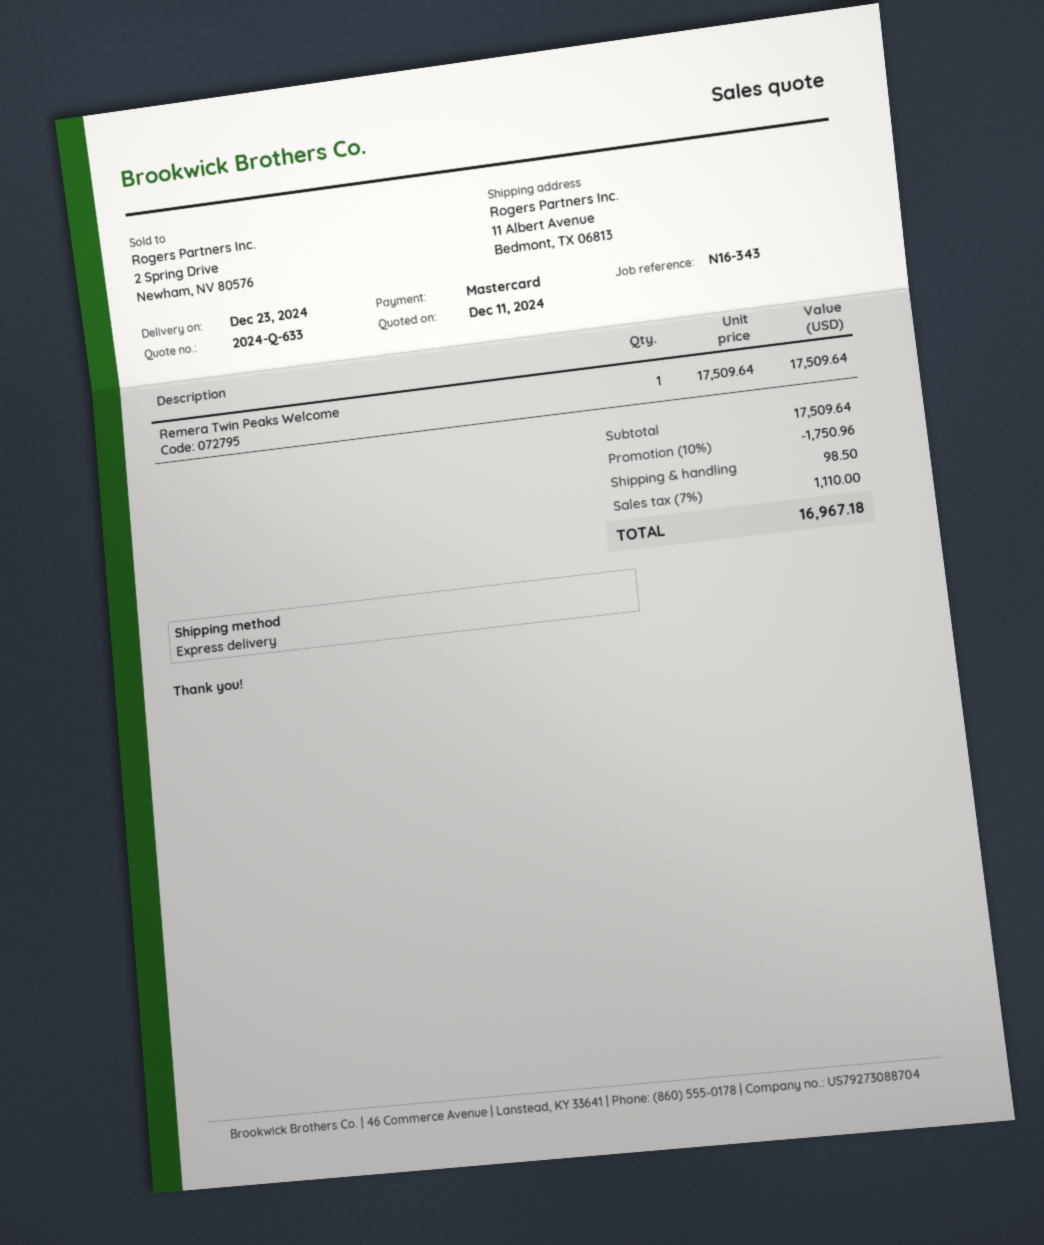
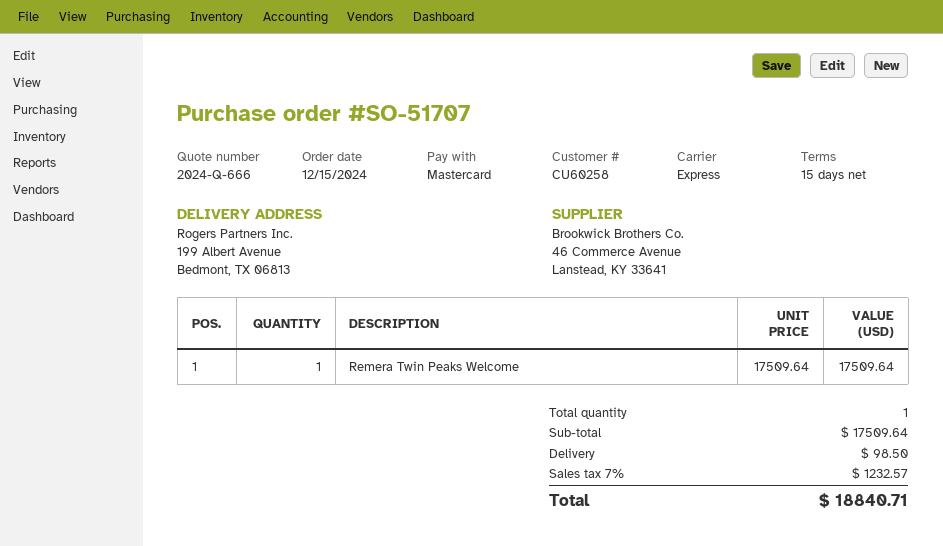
quote number: 2024-Q-633 -> 2024-Q-666
ship to: 11 Albert Avenue, Bedmont, TX 06813 -> 199 Albert Avenue, Bedmont, TX 06813
discount: 10% = 1750.96 -> none
tax: 7% = 1110.00 -> 7% = 1232.57
total: 16967.18 -> 18840.71

